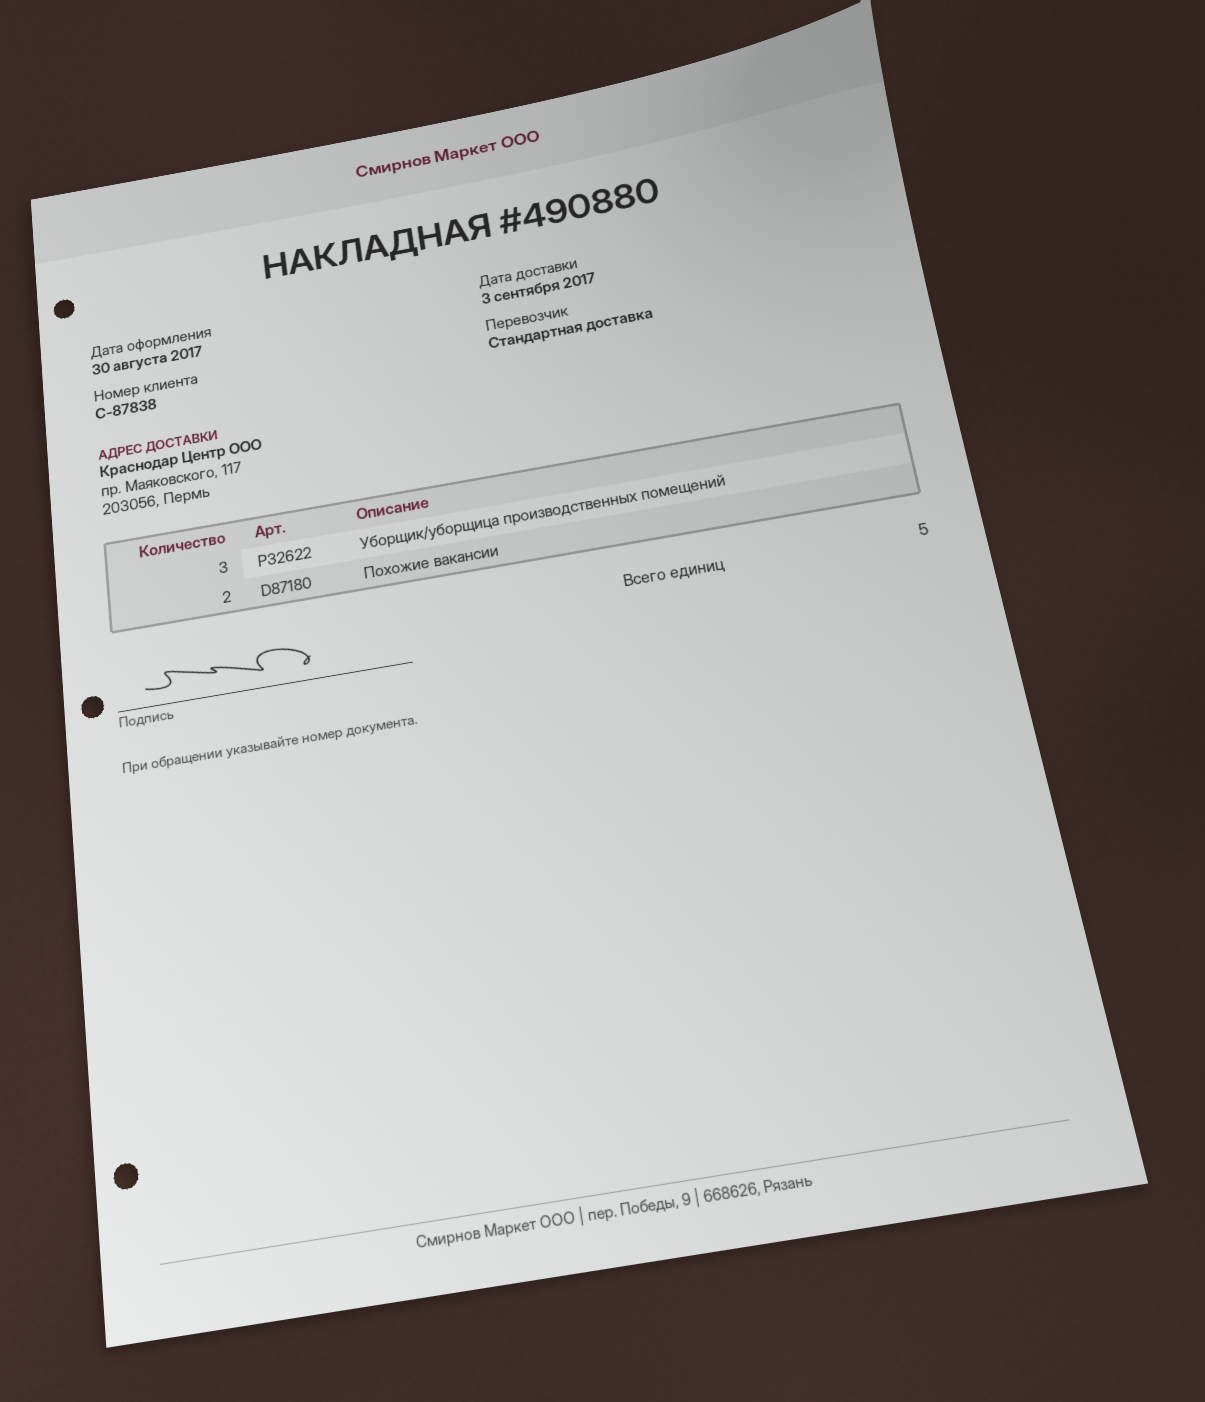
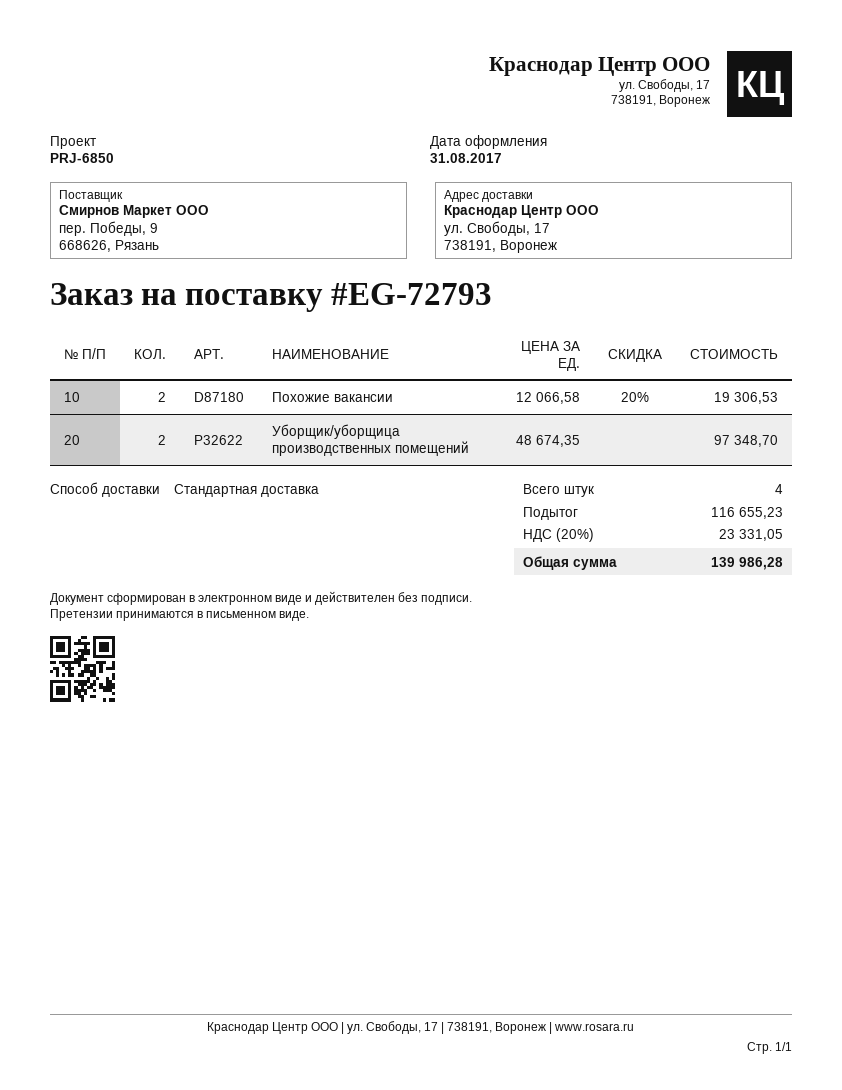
order date: 2017-08-30 -> 2017-08-31
ship to: пр. Маяковского, 117, 203056, Пермь -> ул. Свободы, 17, 738191, Воронеж
Уборщик/уборщица производственных помещений: 3 -> 2
total quantity: 5 -> 4

